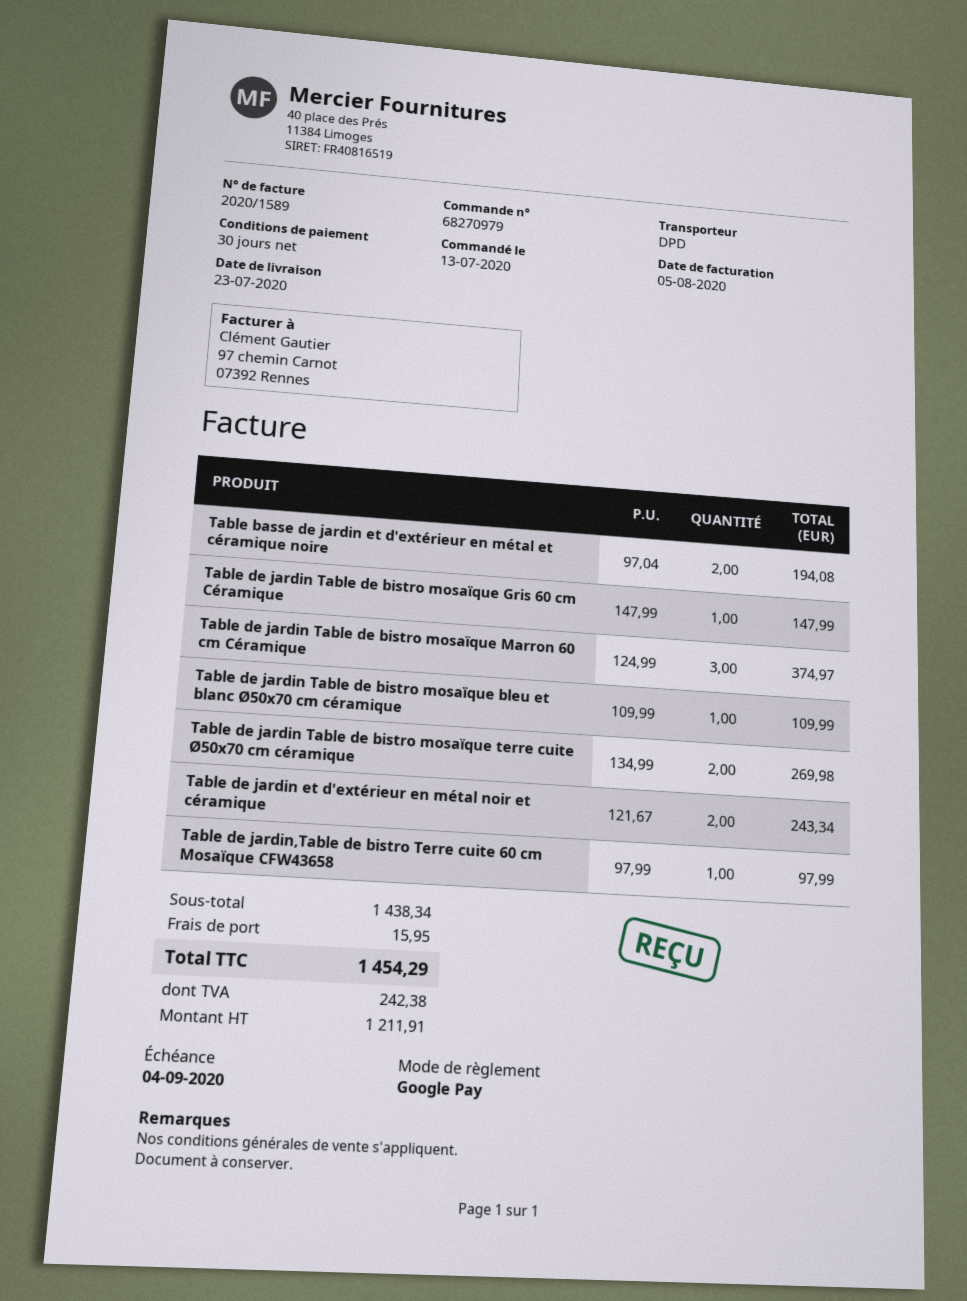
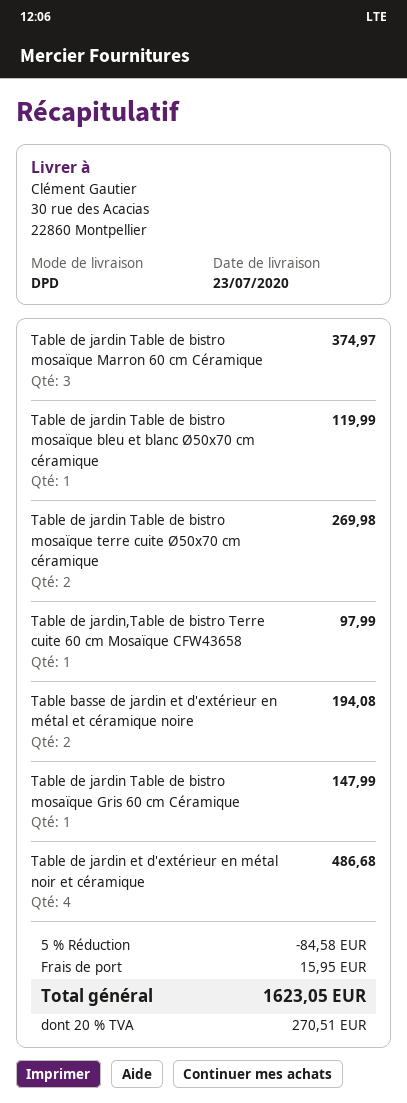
Table de jardin Table de bistro mosaïque bleu et blanc Ø50x70 cm céramique: 1 for 109.99 -> 1 for 119.99
Table de jardin et d'extérieur en métal noir et céramique: 2 for 243.34 -> 4 for 486.68
discount: none -> 5% = 84.58
tax: 242.38 -> 270.51
total: 1454.29 -> 1623.05

